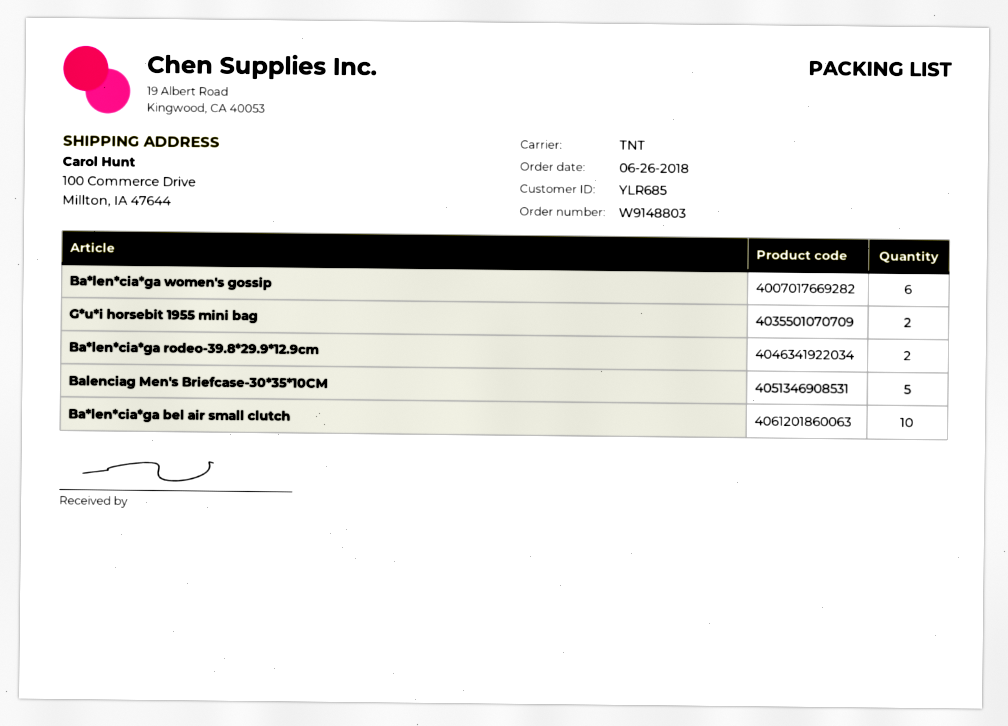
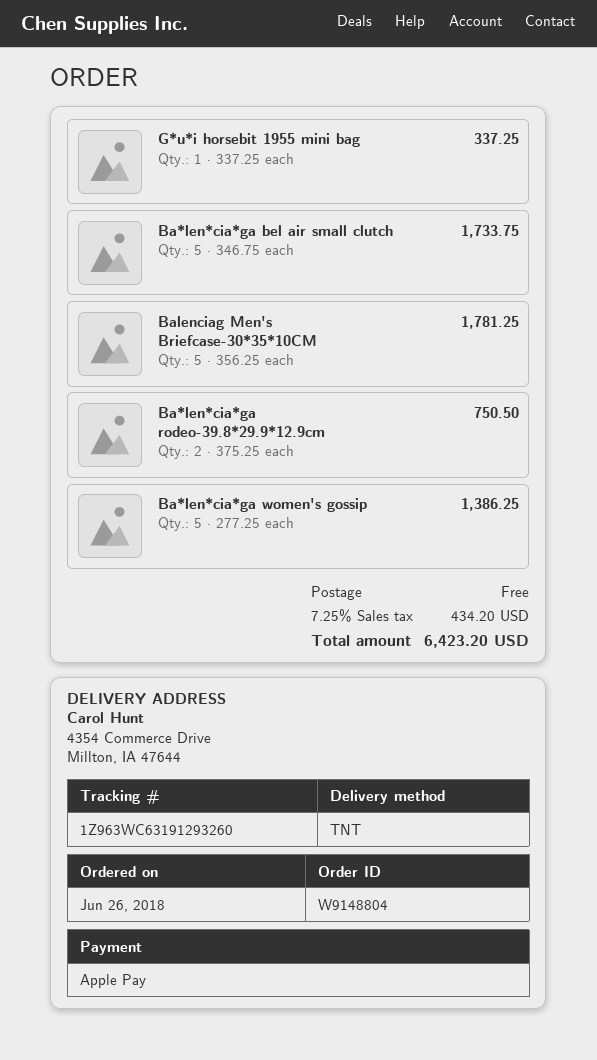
order number: W9148803 -> W9148804
ship to: 100 Commerce Drive, Millton, IA 47644 -> 4354 Commerce Drive, Millton, IA 47644
Ba*len*cia*ga women's gossip: 6 -> 5
G*u*i horsebit 1955 mini bag: 2 -> 1
Ba*len*cia*ga bel air small clutch: 10 -> 5

